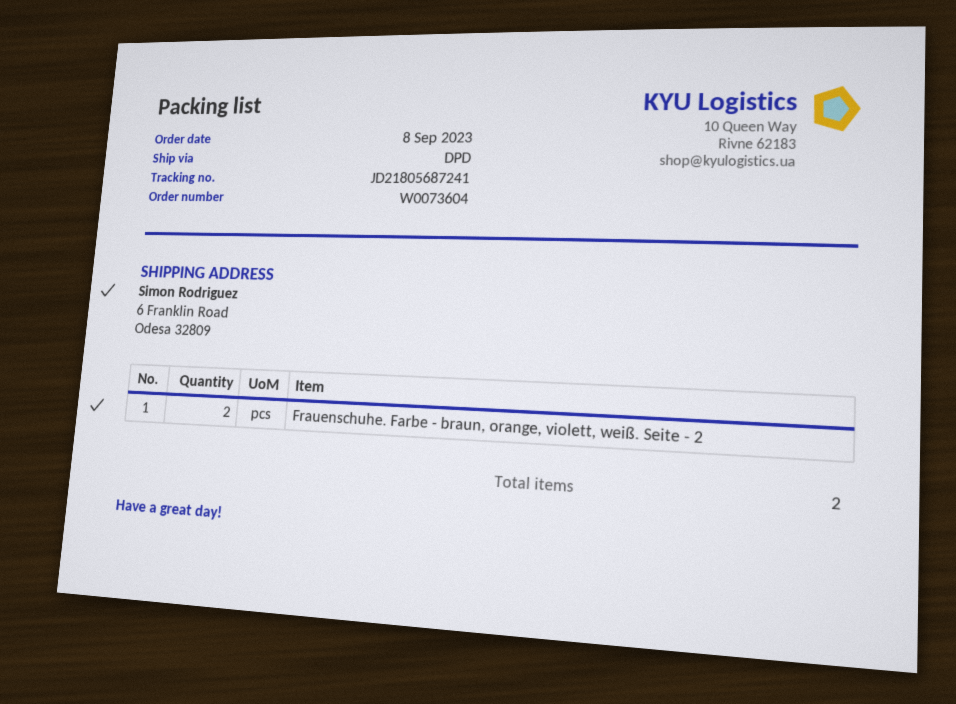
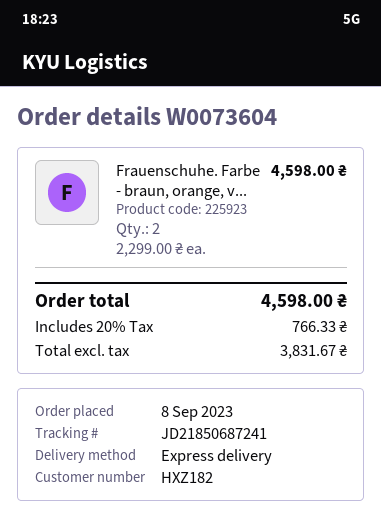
shipping method: DPD -> express
tracking number: JD21805687241 -> JD21850687241

